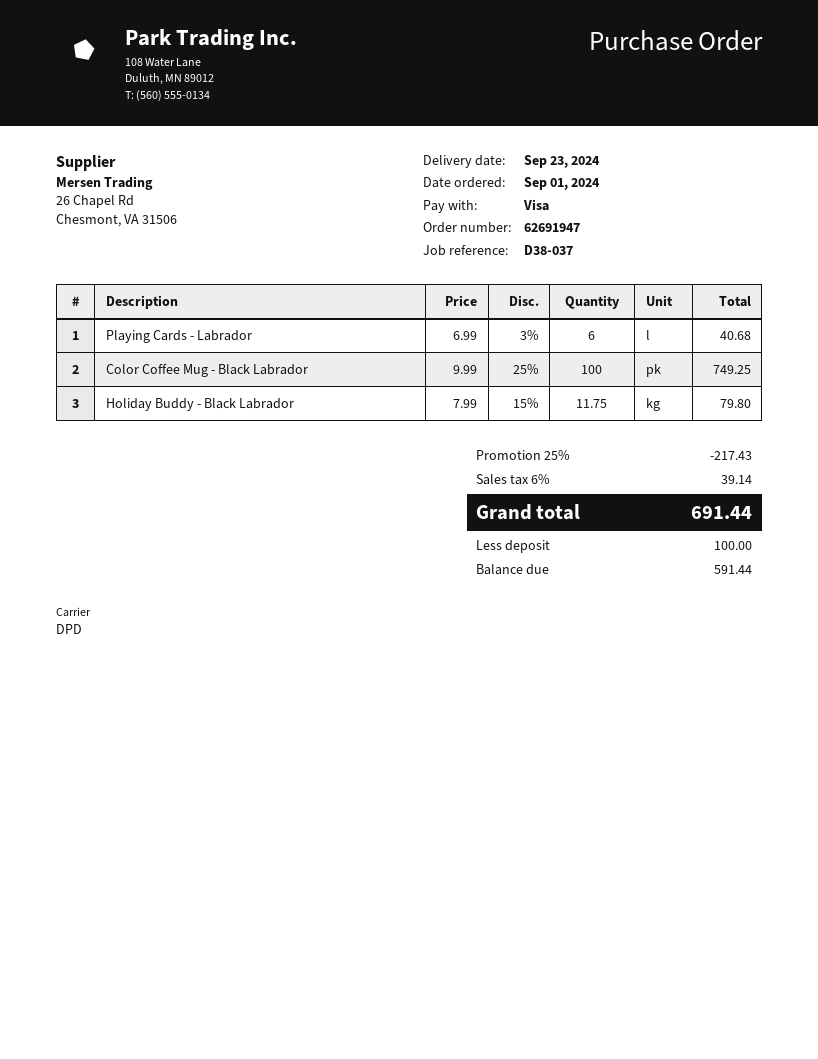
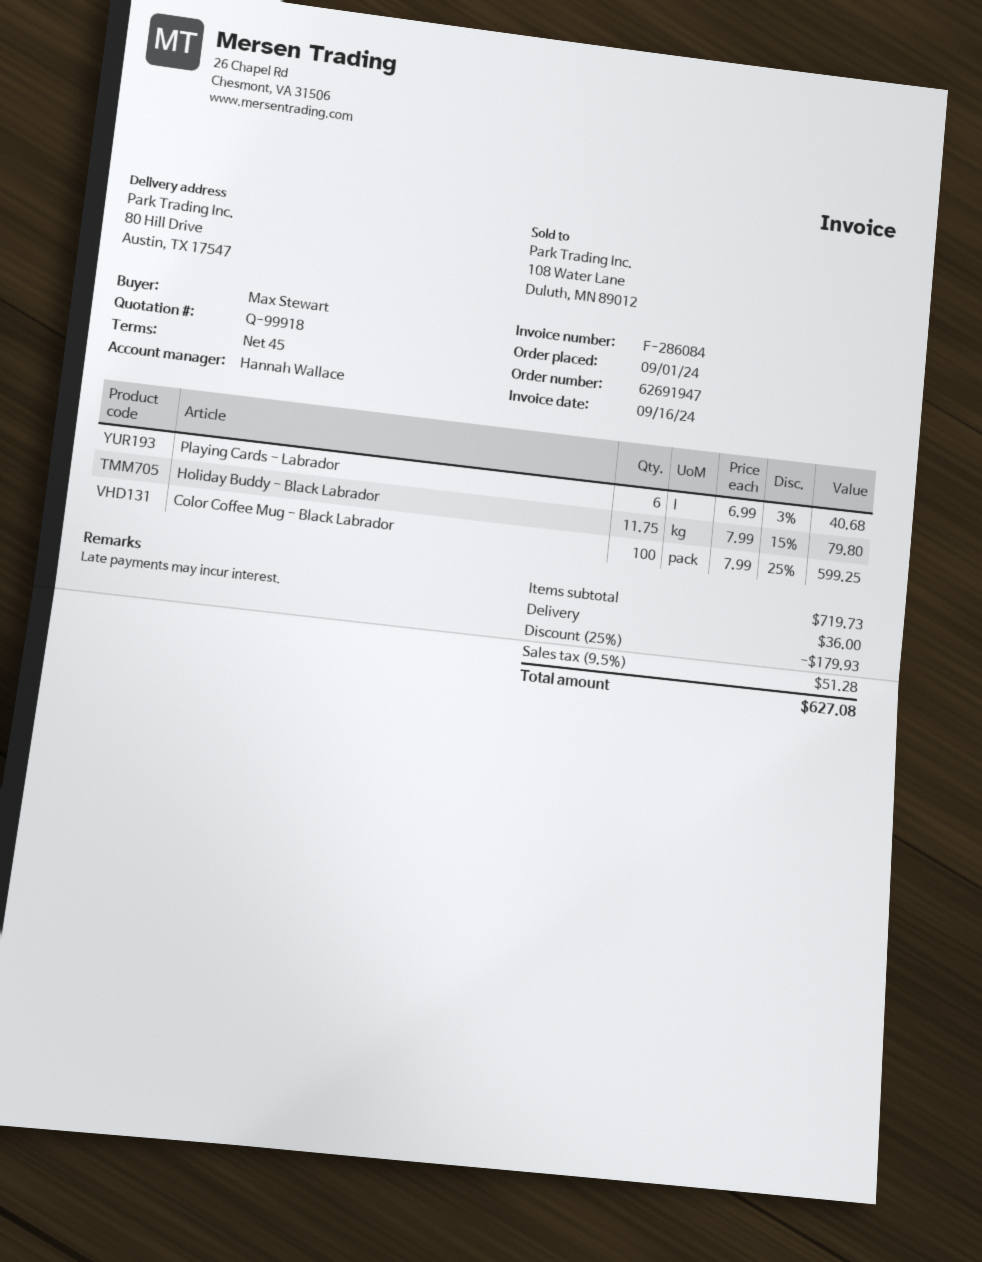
Color Coffee Mug - Black Labrador: 100 x 9.99 - 25% = 749.25 -> 100 x 7.99 - 25% = 599.25
discount: 25% = 217.43 -> 25% = 179.93
shipping: none -> 36.00
tax: 6% = 39.14 -> 9.5% = 51.28
total: 691.44 -> 627.08

